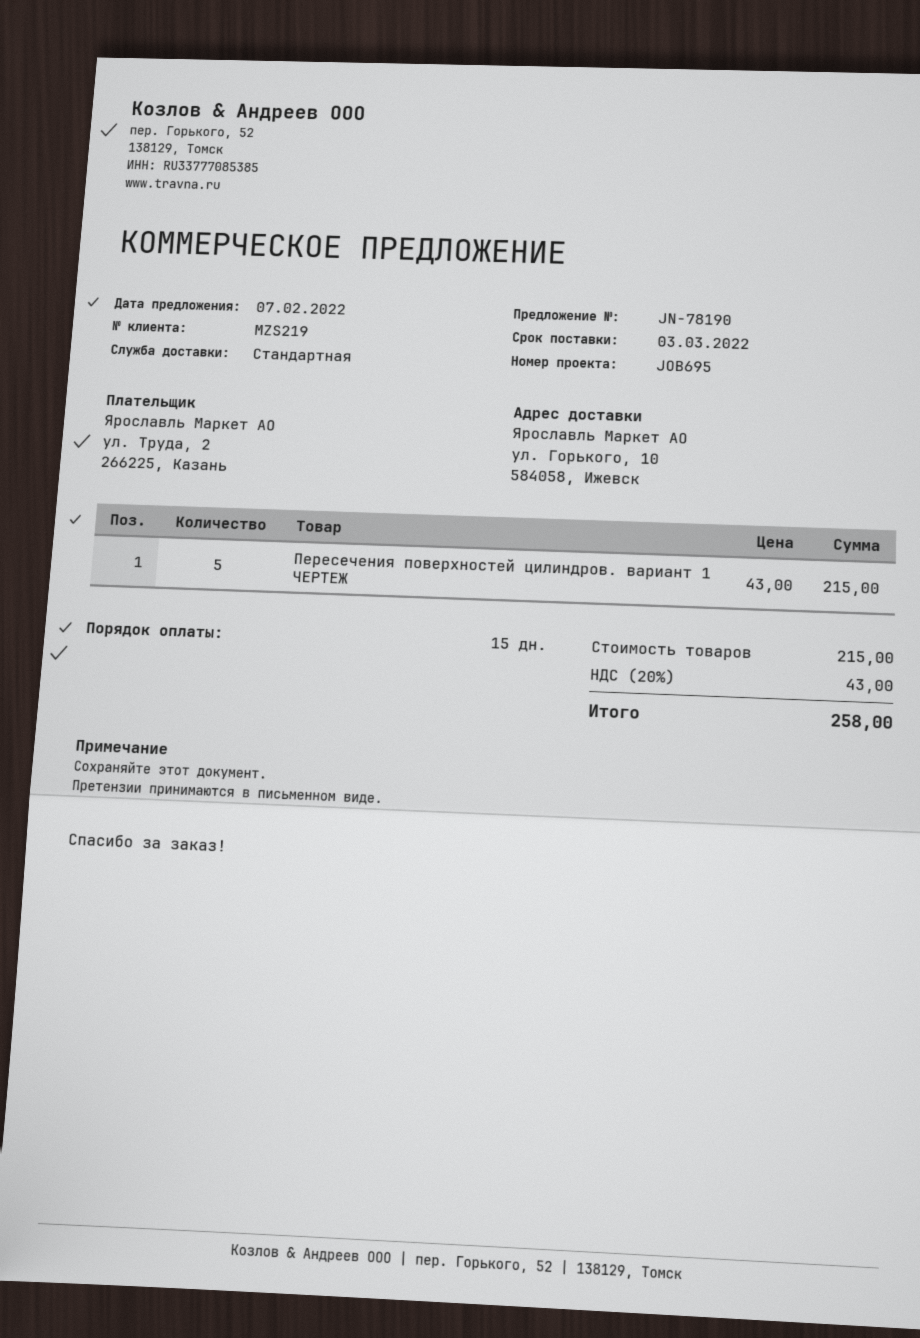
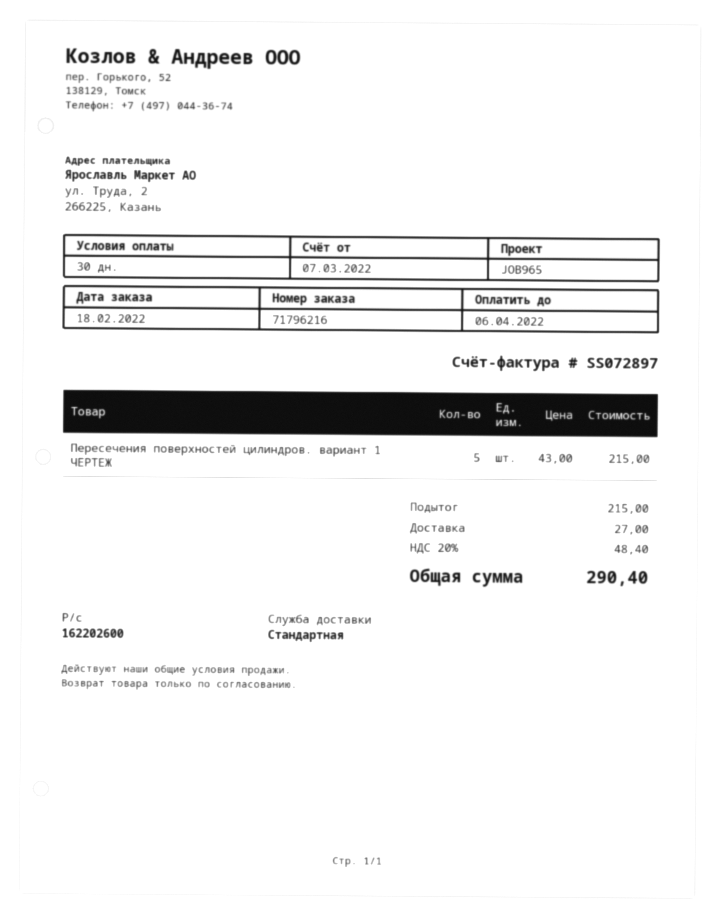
payment terms: 15 days -> 30 days
reference: JOB695 -> JOB965
shipping: none -> 27.00
tax: 20% = 43.00 -> 20% = 48.40
total: 258.00 -> 290.40

